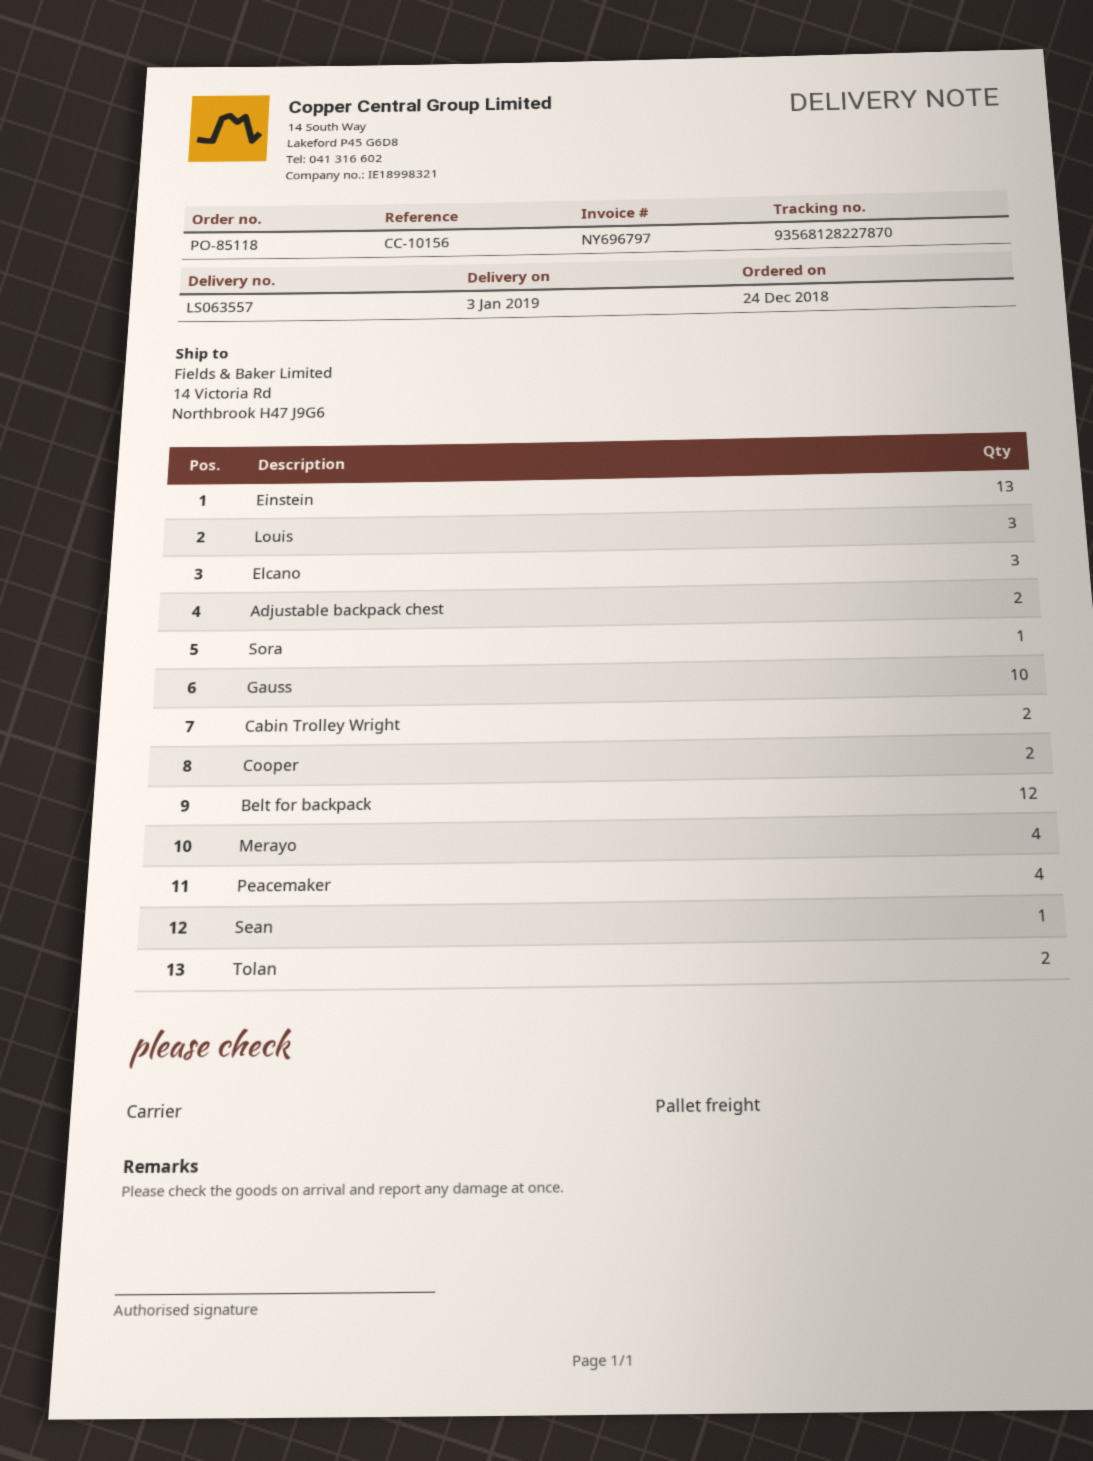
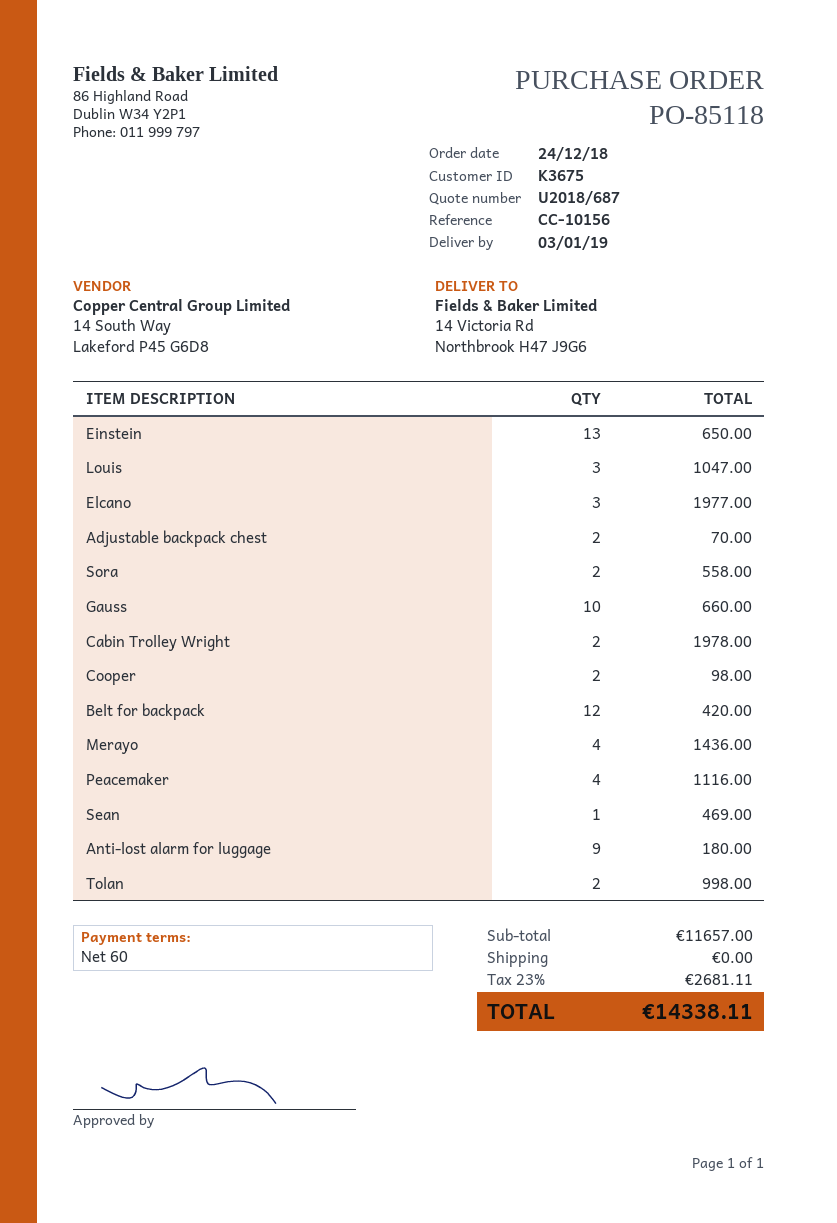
Sora: 1 -> 2
Anti-lost alarm for luggage: none -> 9

